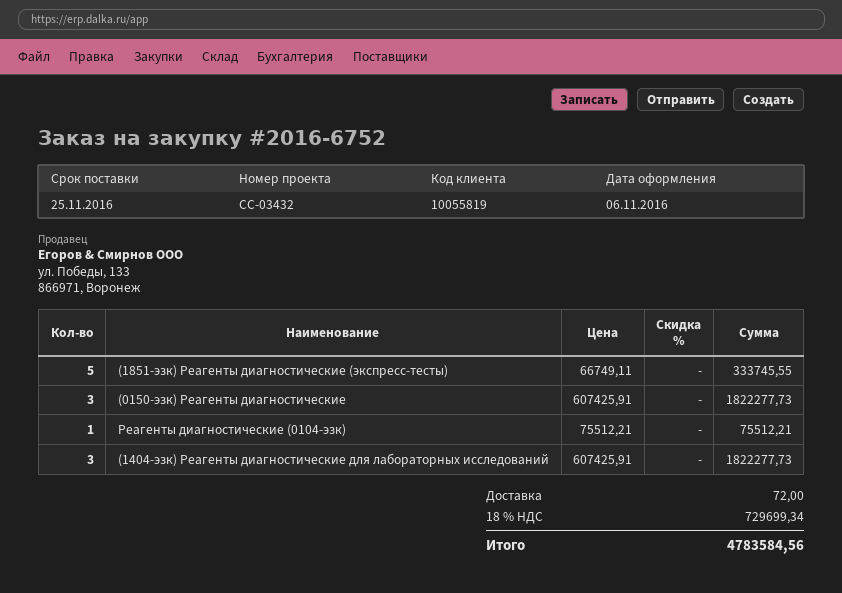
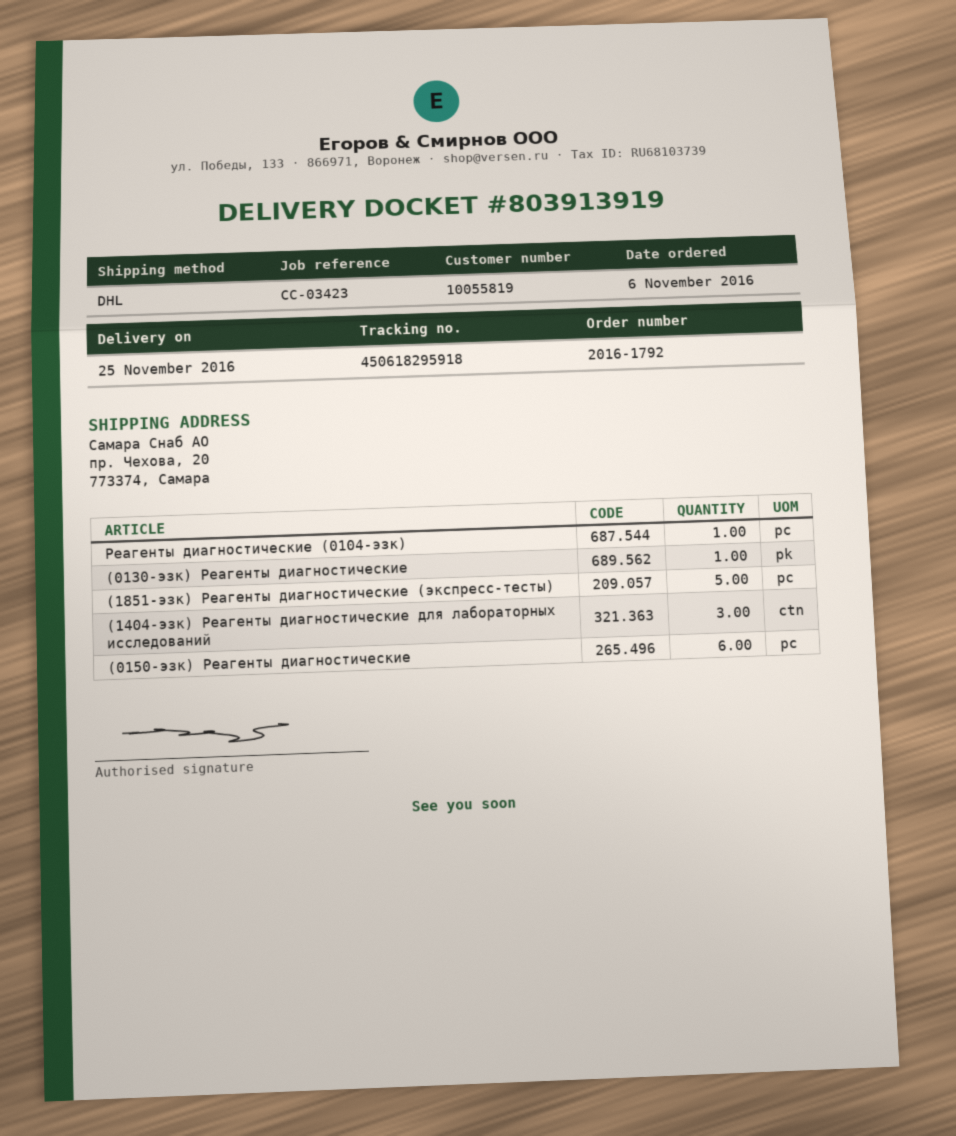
order number: 2016-6752 -> 2016-1792
reference: CC-03432 -> CC-03423
(0150-эзк) Реагенты диагностические: 3 -> 6
(0130-эзк) Реагенты диагностические: none -> 1

